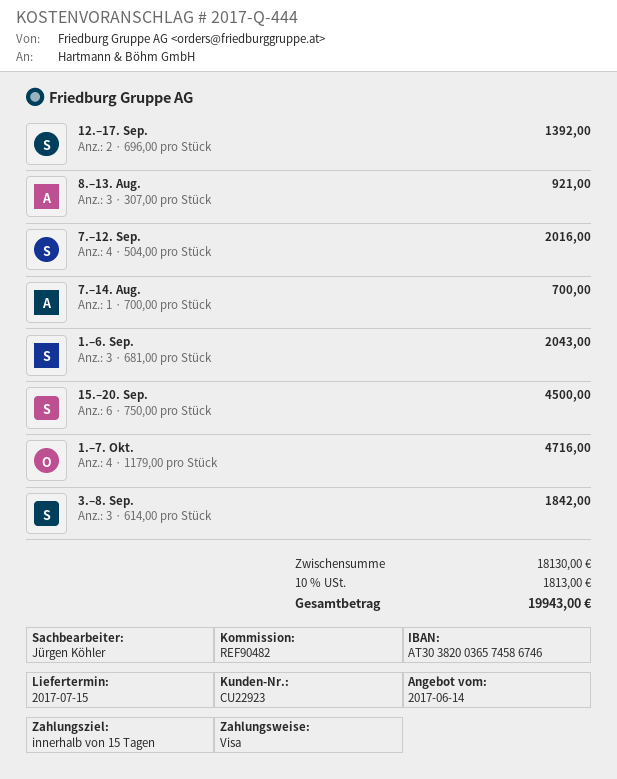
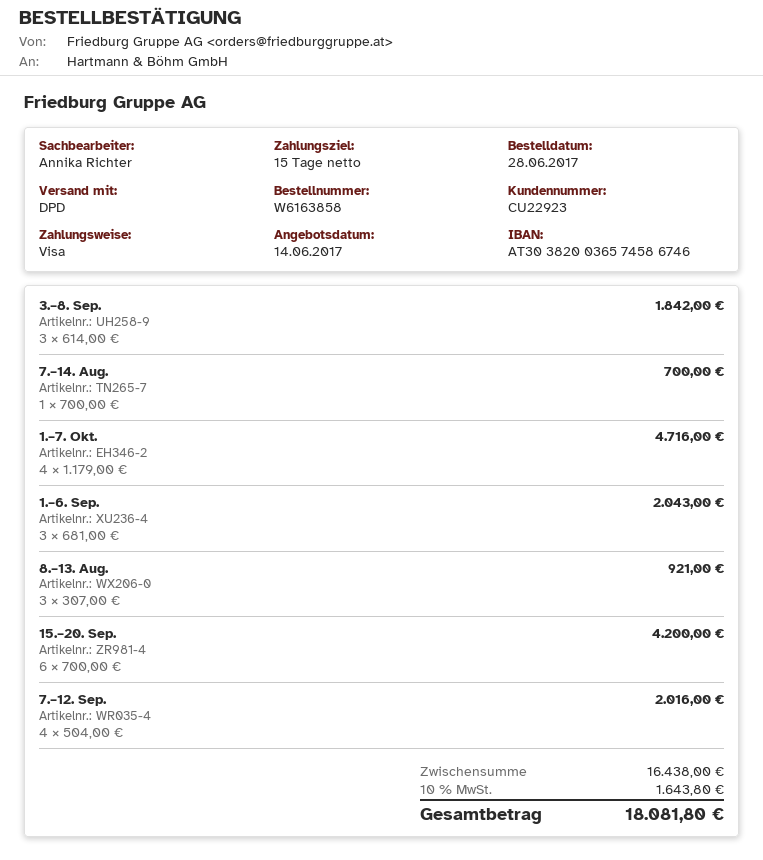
sales rep: Jürgen Köhler -> Annika Richter
12.–17. Sep.: 2 x 696.00 = 1392.00 -> none
15.–20. Sep.: 6 x 750.00 = 4500.00 -> 6 x 700.00 = 4200.00
subtotal: 18130.00 -> 16438.00
tax: 10% = 1813.00 -> 10% = 1643.80
total: 19943.00 -> 18081.80

